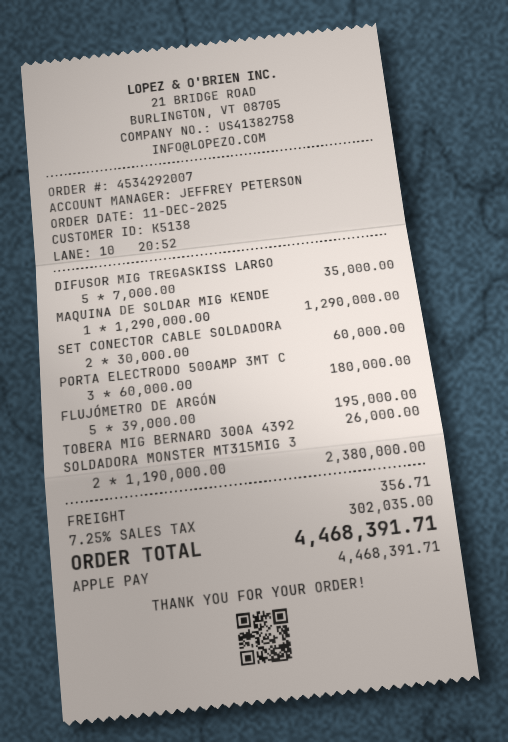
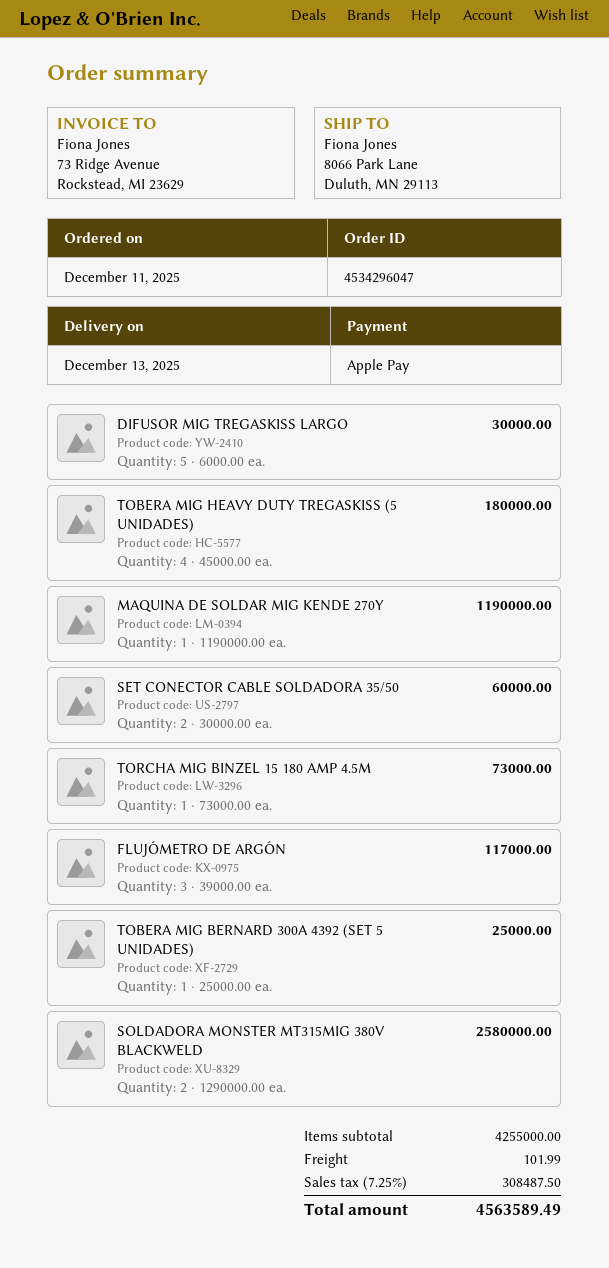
order number: 4534292007 -> 4534296047
DIFUSOR MIG TREGASKISS LARGO: 5 x 7000.00 = 35000.00 -> 5 x 6000.00 = 30000.00
MAQUINA DE SOLDAR MIG KENDE: 1 x 1290000.00 = 1290000.00 -> 1 x 1190000.00 = 1190000.00
PORTA ELECTRODO 500AMP 3MT C: 3 x 60000.00 = 180000.00 -> none
FLUJÓMETRO DE ARGÓN: 5 x 39000.00 = 195000.00 -> 3 x 39000.00 = 117000.00
TOBERA MIG BERNARD 300A 4392: 1 x 26000.00 = 26000.00 -> 1 x 25000.00 = 25000.00
SOLDADORA MONSTER MT315MIG 3: 2 x 1190000.00 = 2380000.00 -> 2 x 1290000.00 = 2580000.00
TOBERA MIG HEAVY DUTY TREGASKISS (5 UNIDADES): none -> 4 x 45000.00 = 180000.00
TORCHA MIG BINZEL 15 180 AMP 4.5M: none -> 1 x 73000.00 = 73000.00
shipping: 356.71 -> 101.99
tax: 7.25% = 302035.00 -> 7.25% = 308487.50
total: 4468391.71 -> 4563589.49

